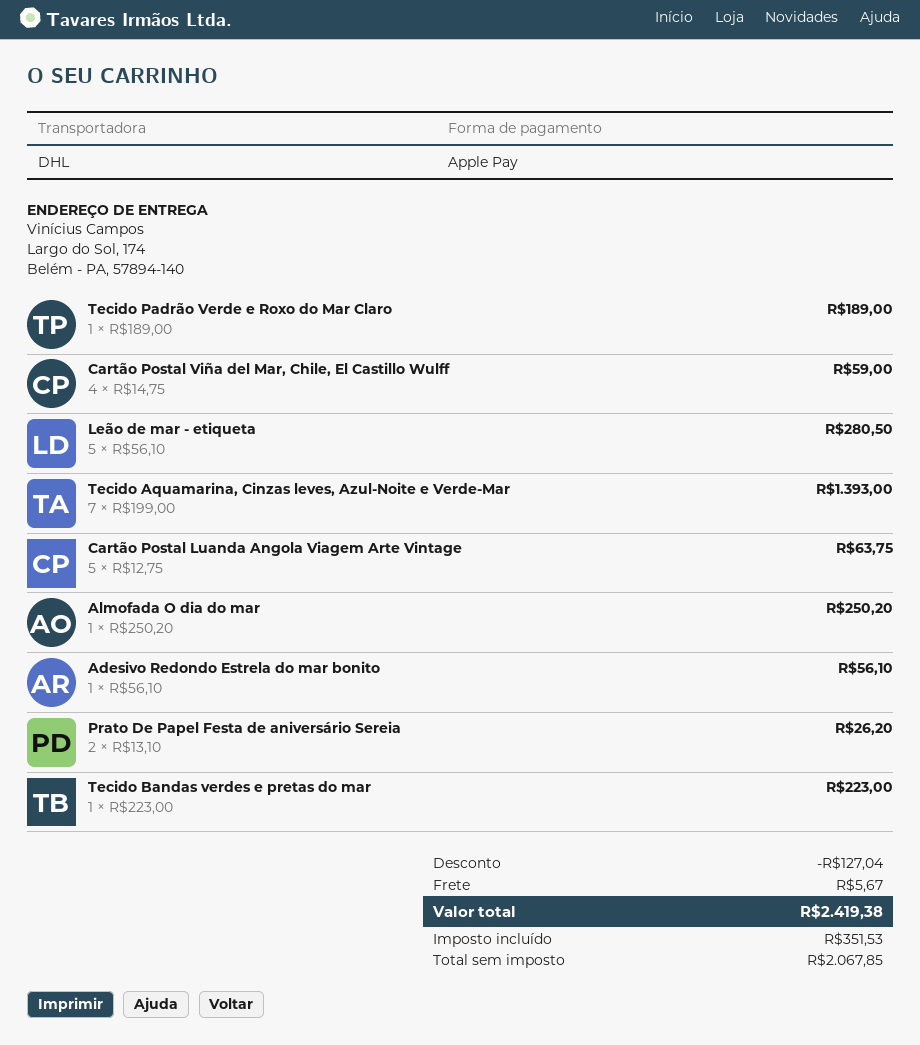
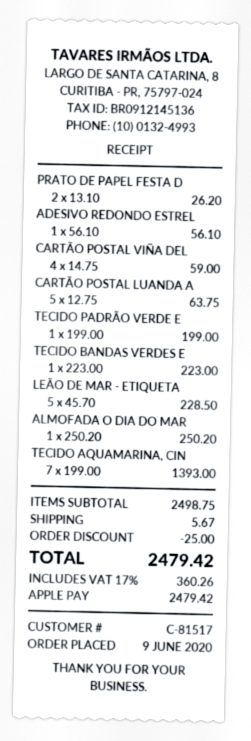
Tecido Padrão Verde e Roxo do Mar Claro: 1 x 189.00 = 189.00 -> 1 x 199.00 = 199.00
Leão de mar - etiqueta: 5 x 56.10 = 280.50 -> 5 x 45.70 = 228.50
discount: 127.04 -> 25.00
tax: 351.53 -> 360.26
total: 2419.38 -> 2479.42

